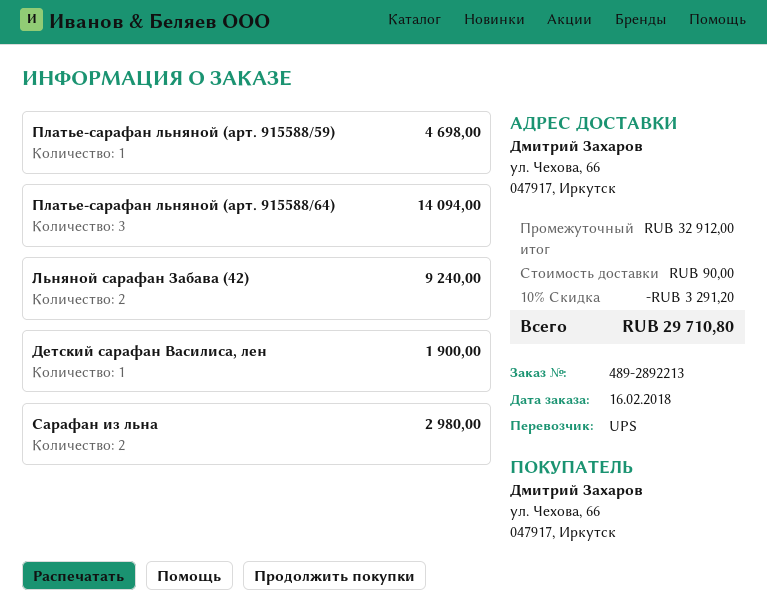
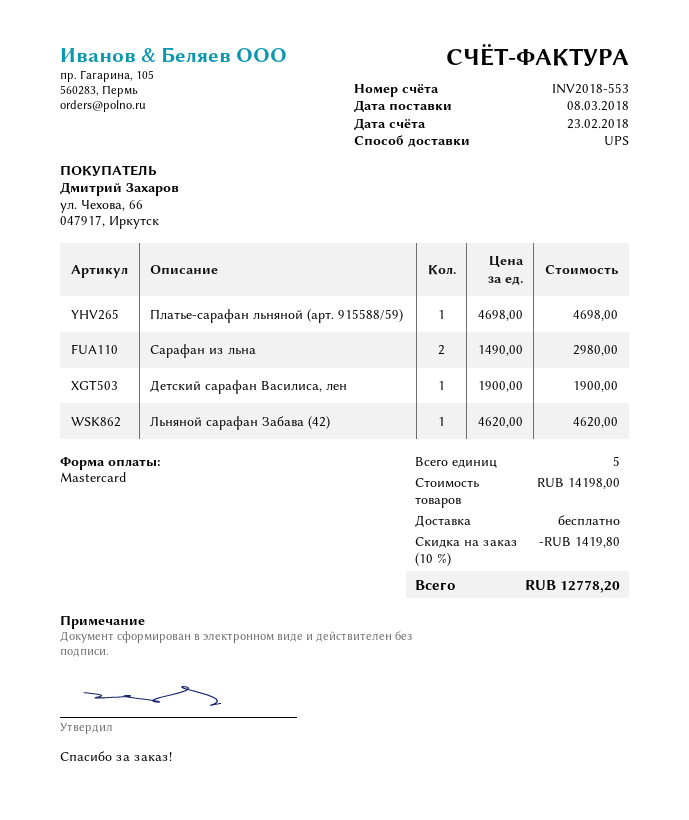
Платье-сарафан льняной (арт. 915588/64): 3 for 14094.00 -> none
Льняной сарафан Забава (42): 2 for 9240.00 -> 1 for 4620.00
subtotal: 32912.00 -> 14198.00
discount: 10% = 3291.20 -> 10% = 1419.80
shipping: 90.00 -> 0.00
total: 29710.80 -> 12778.20

